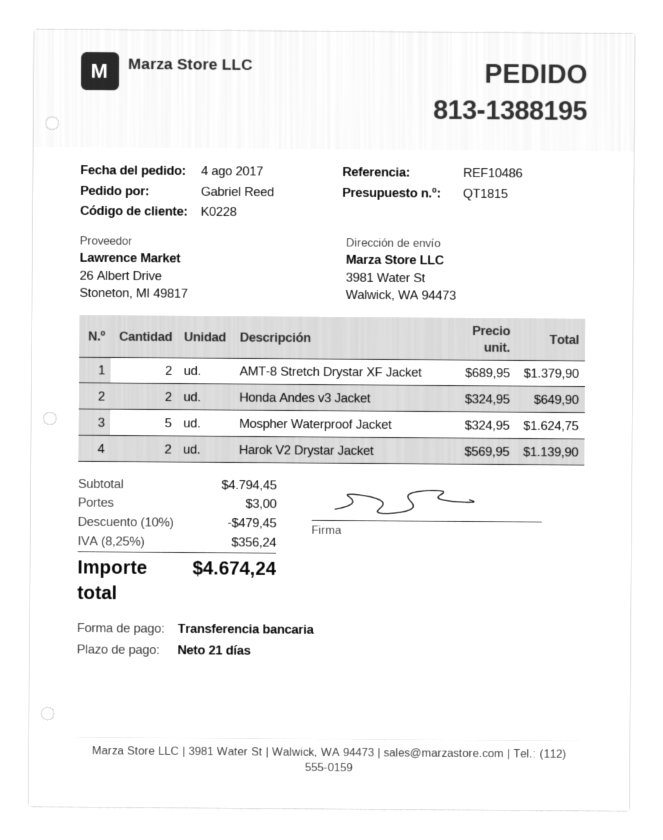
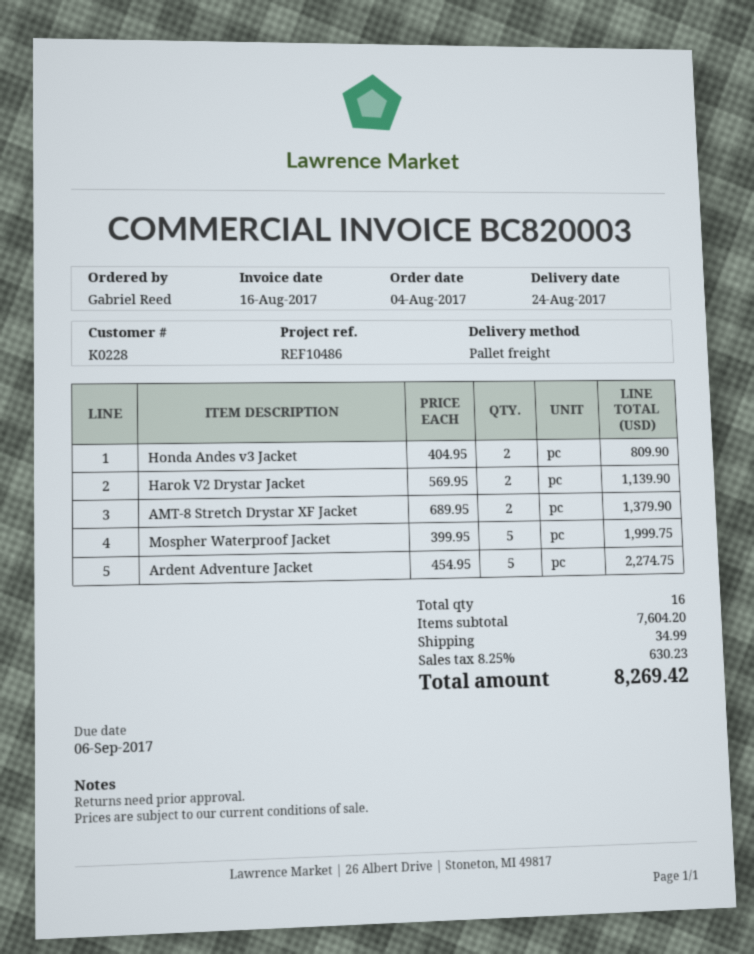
Honda Andes v3 Jacket: 2 x 324.95 = 649.90 -> 2 x 404.95 = 809.90
Mospher Waterproof Jacket: 5 x 324.95 = 1624.75 -> 5 x 399.95 = 1999.75
Ardent Adventure Jacket: none -> 5 x 454.95 = 2274.75
subtotal: 4794.45 -> 7604.20
discount: 10% = 479.45 -> none
shipping: 3.00 -> 34.99
tax: 8.25% = 356.24 -> 8.25% = 630.23
total: 4674.24 -> 8269.42

